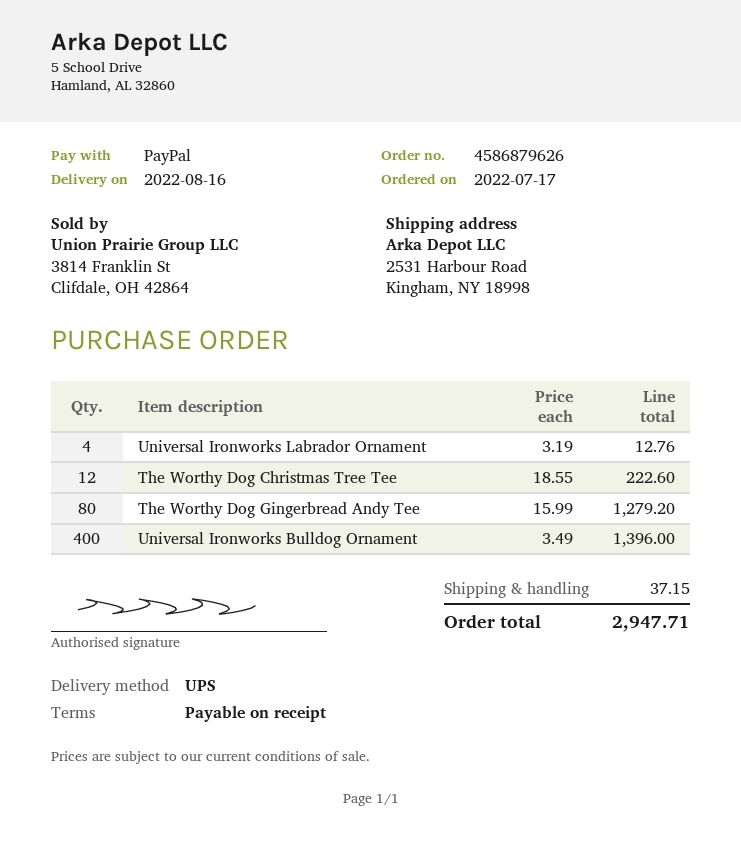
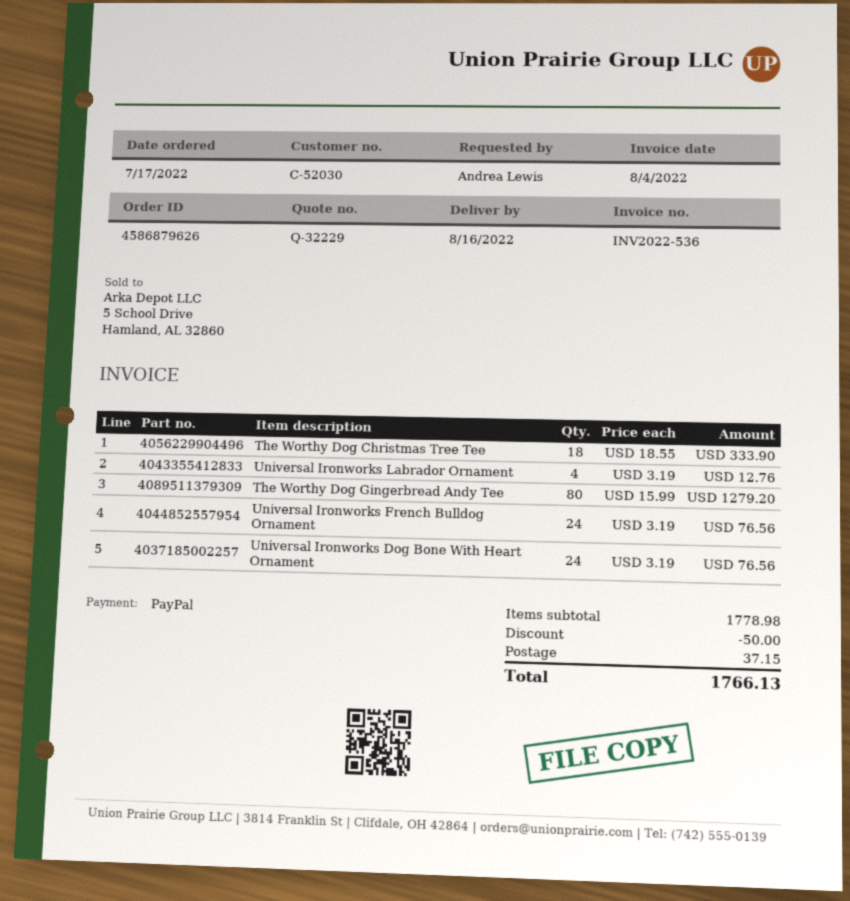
The Worthy Dog Christmas Tree Tee: 12 x 18.55 = 222.60 -> 18 x 18.55 = 333.90
Universal Ironworks Bulldog Ornament: 400 x 3.49 = 1396.00 -> none
Universal Ironworks French Bulldog Ornament: none -> 24 x 3.19 = 76.56
Universal Ironworks Dog Bone With Heart Ornament: none -> 24 x 3.19 = 76.56
discount: none -> 50.00
total: 2947.71 -> 1766.13

